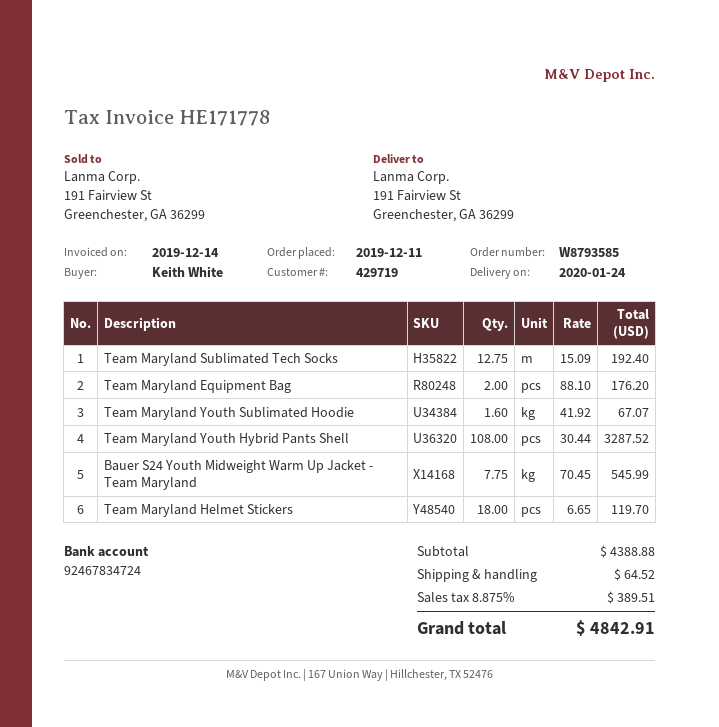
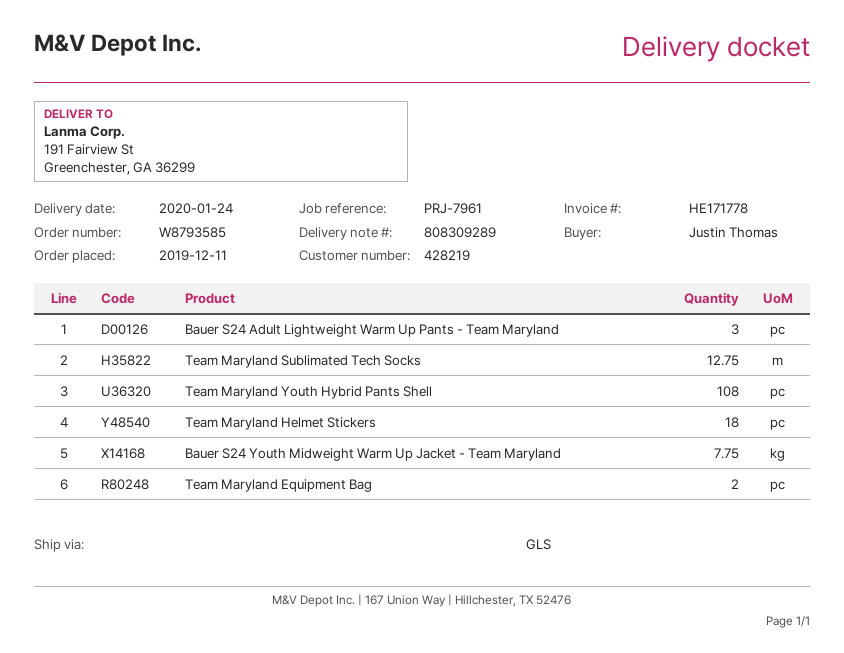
customer number: 429719 -> 428219
ordered by: Keith White -> Justin Thomas
Team Maryland Youth Sublimated Hoodie: 1.6 -> none
Bauer S24 Adult Lightweight Warm Up Pants - Team Maryland: none -> 3

